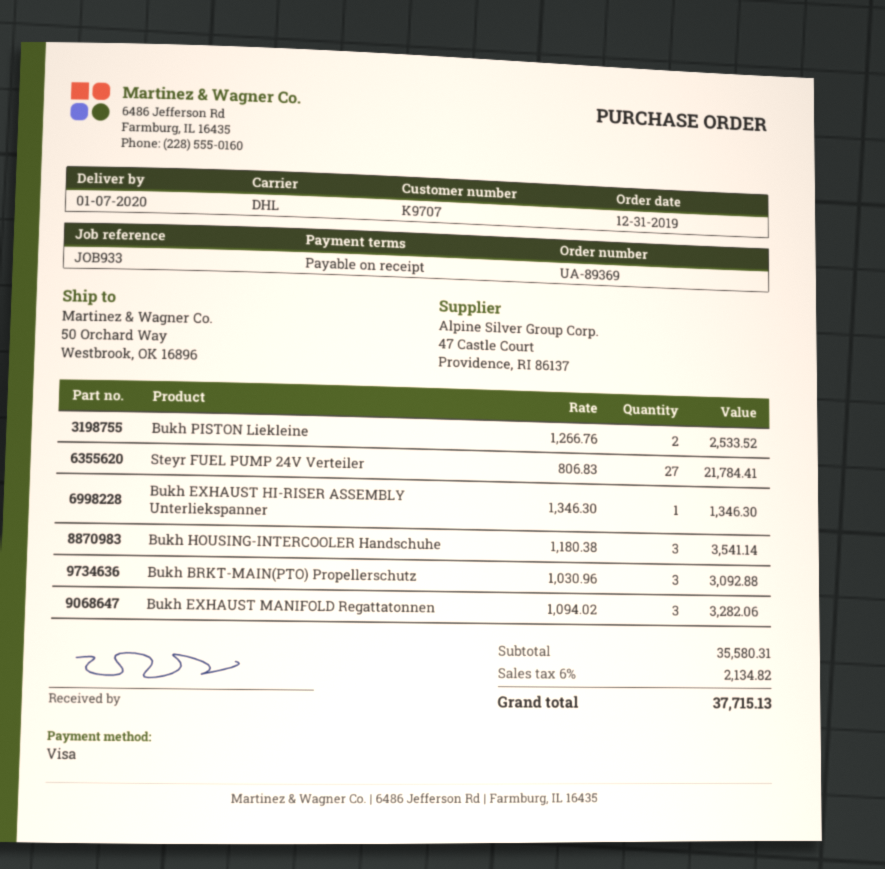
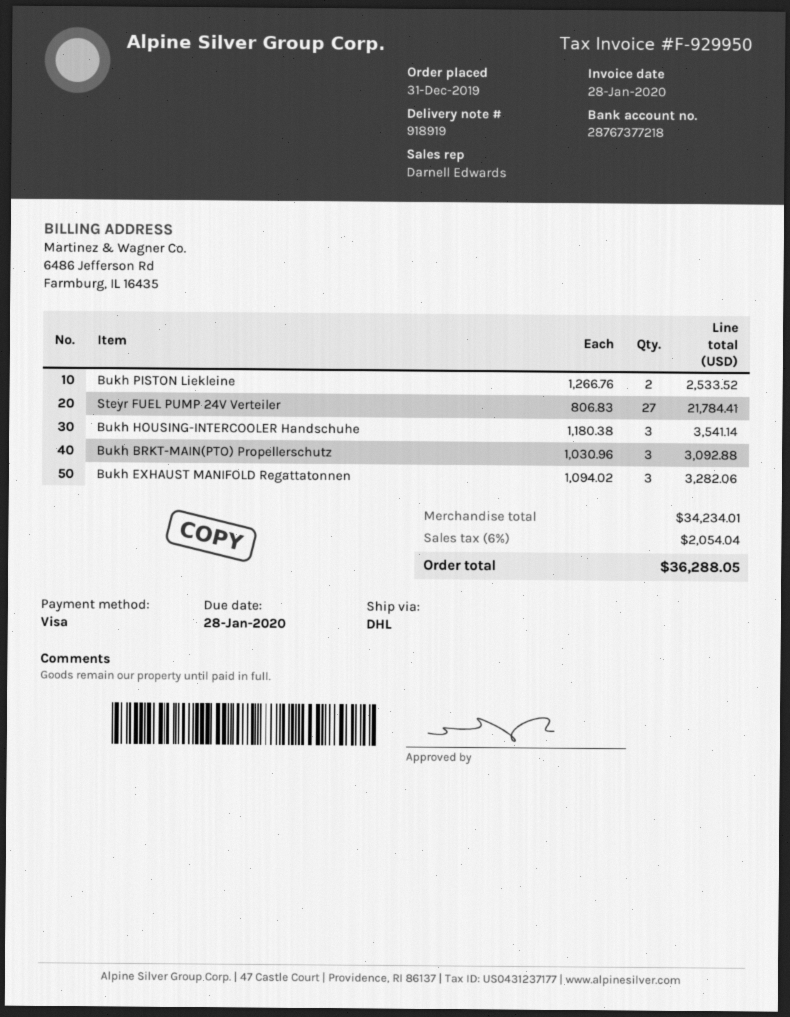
Bukh EXHAUST HI-RISER ASSEMBLY Unterliekspanner: 1 x 1346.30 = 1346.30 -> none
subtotal: 35580.31 -> 34234.01
tax: 6% = 2134.82 -> 6% = 2054.04
total: 37715.13 -> 36288.05

